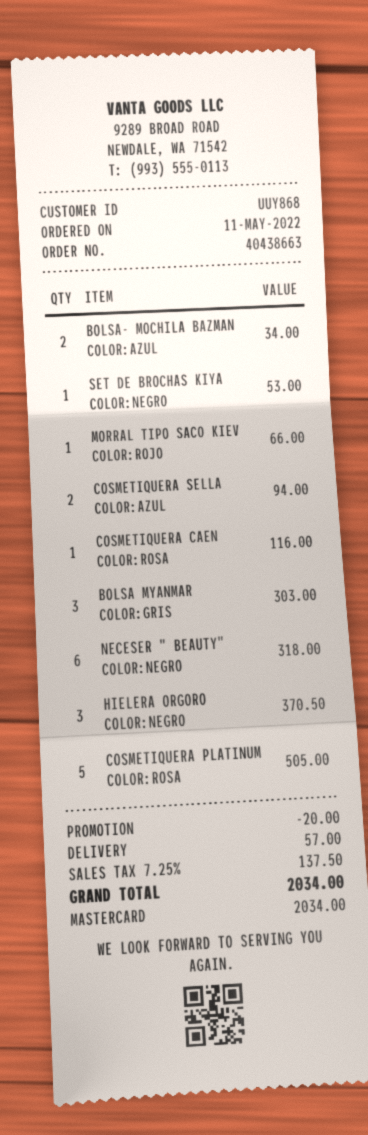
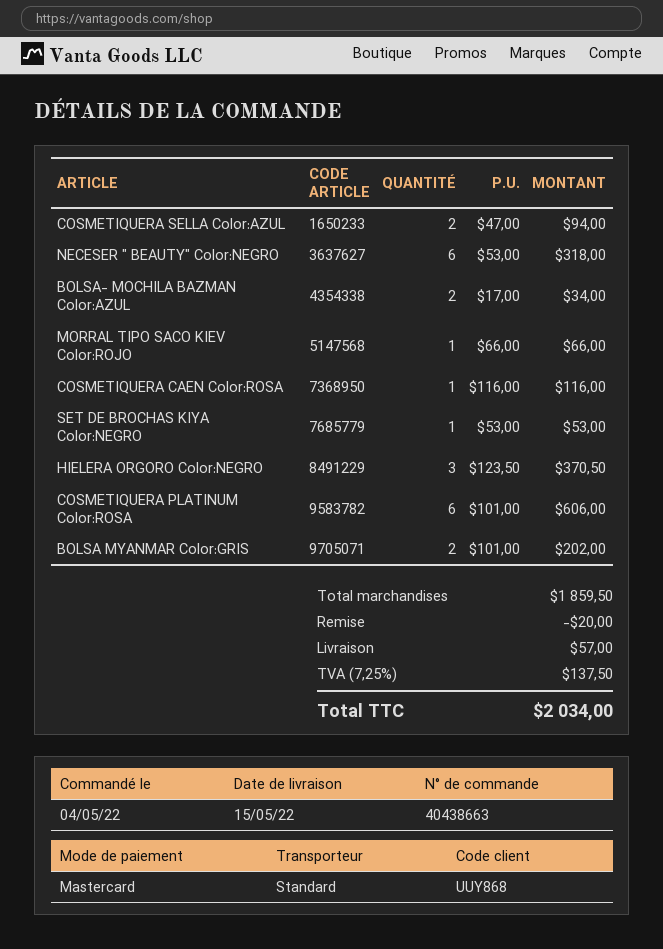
order date: 2022-05-11 -> 2022-05-04
BOLSA MYANMAR COLOR:GRIS: 3 for 303.00 -> 2 for 202.00
COSMETIQUERA PLATINUM COLOR:ROSA: 5 for 505.00 -> 6 for 606.00

